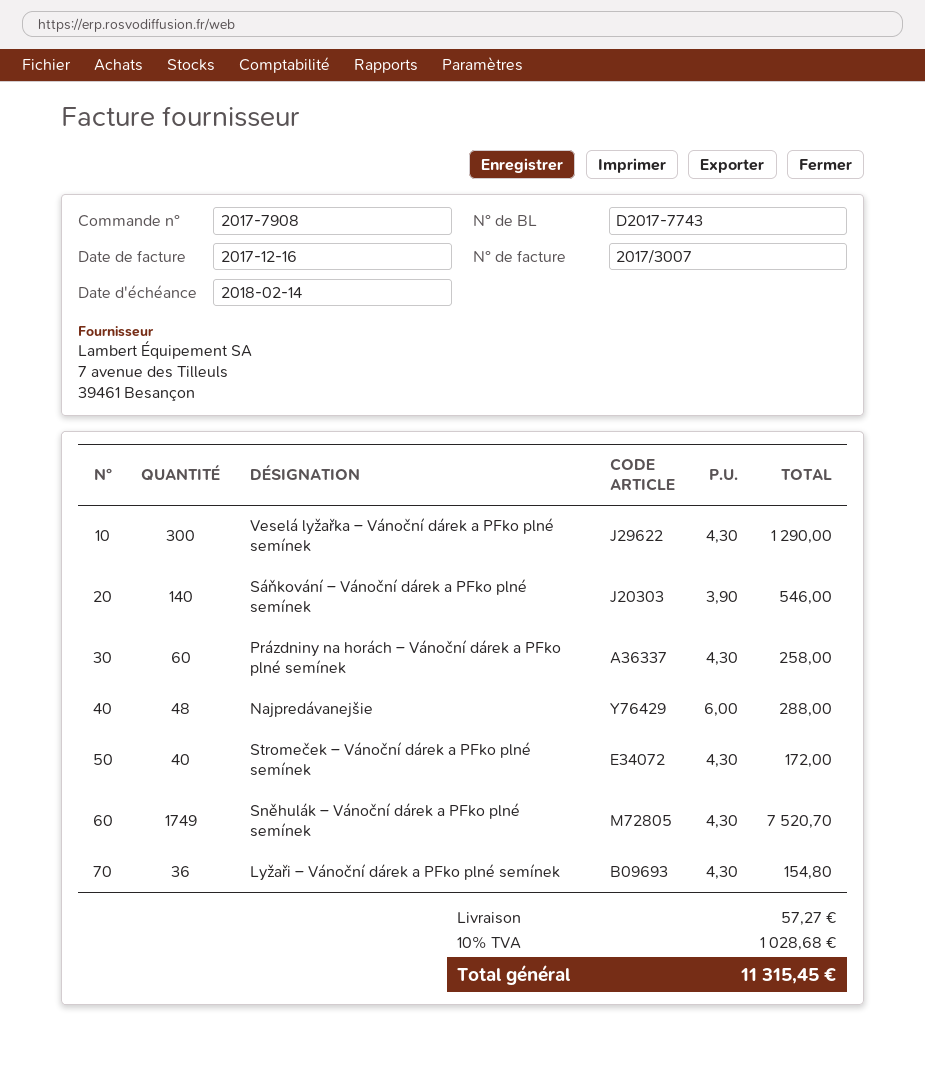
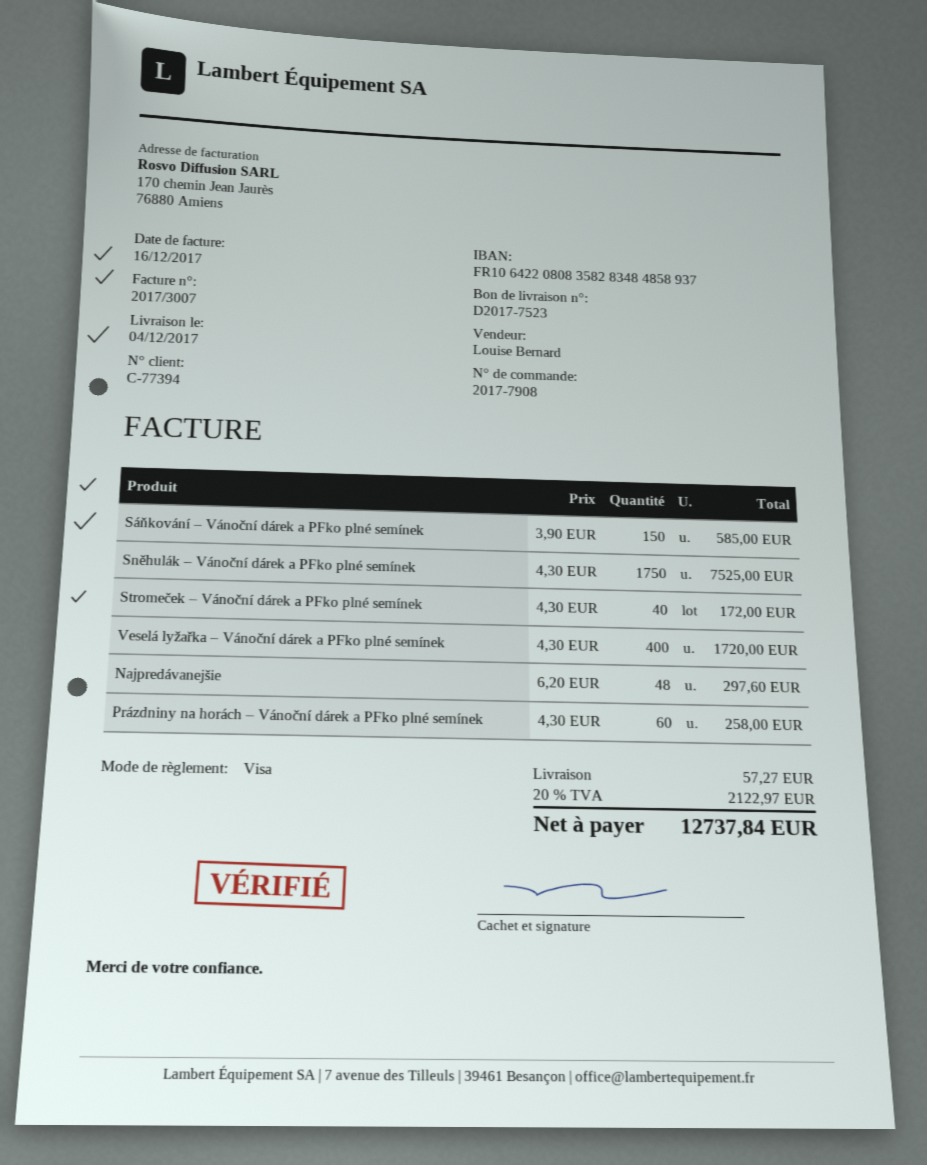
delivery note number: D2017-7743 -> D2017-7523
Veselá lyžařka – Vánoční dárek a PFko plné semínek: 300 x 4.30 = 1290.00 -> 400 x 4.30 = 1720.00
Sáňkování – Vánoční dárek a PFko plné semínek: 140 x 3.90 = 546.00 -> 150 x 3.90 = 585.00
Najpredávanejšie: 48 x 6.00 = 288.00 -> 48 x 6.20 = 297.60
Sněhulák – Vánoční dárek a PFko plné semínek: 1749 x 4.30 = 7520.70 -> 1750 x 4.30 = 7525.00
Lyžaři – Vánoční dárek a PFko plné semínek: 36 x 4.30 = 154.80 -> none
tax: 10% = 1028.68 -> 20% = 2122.97
total: 11315.45 -> 12737.84

